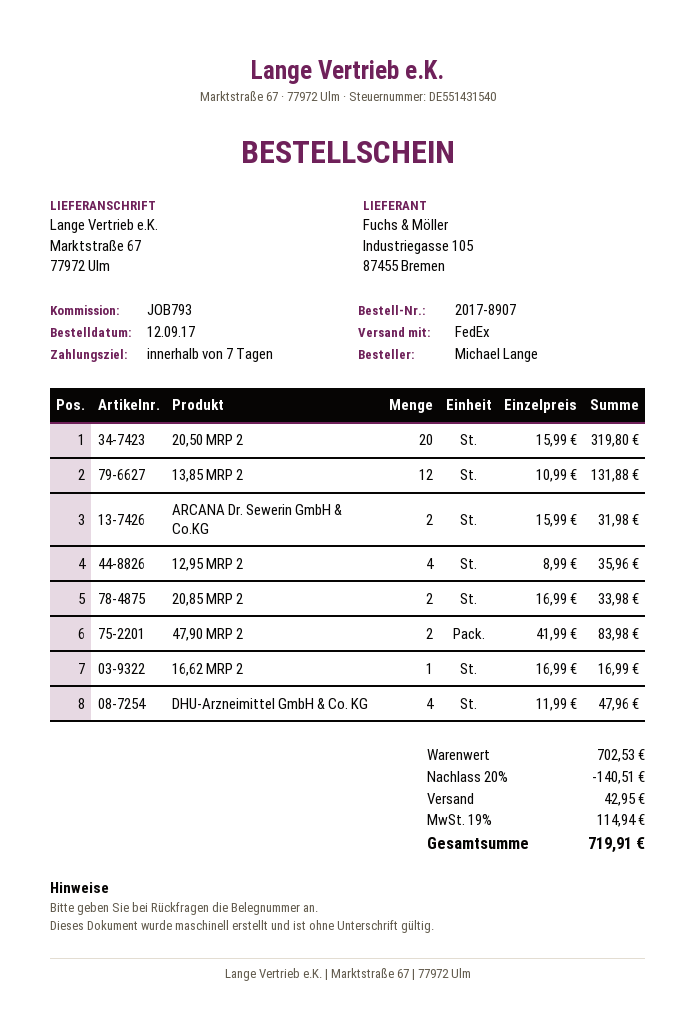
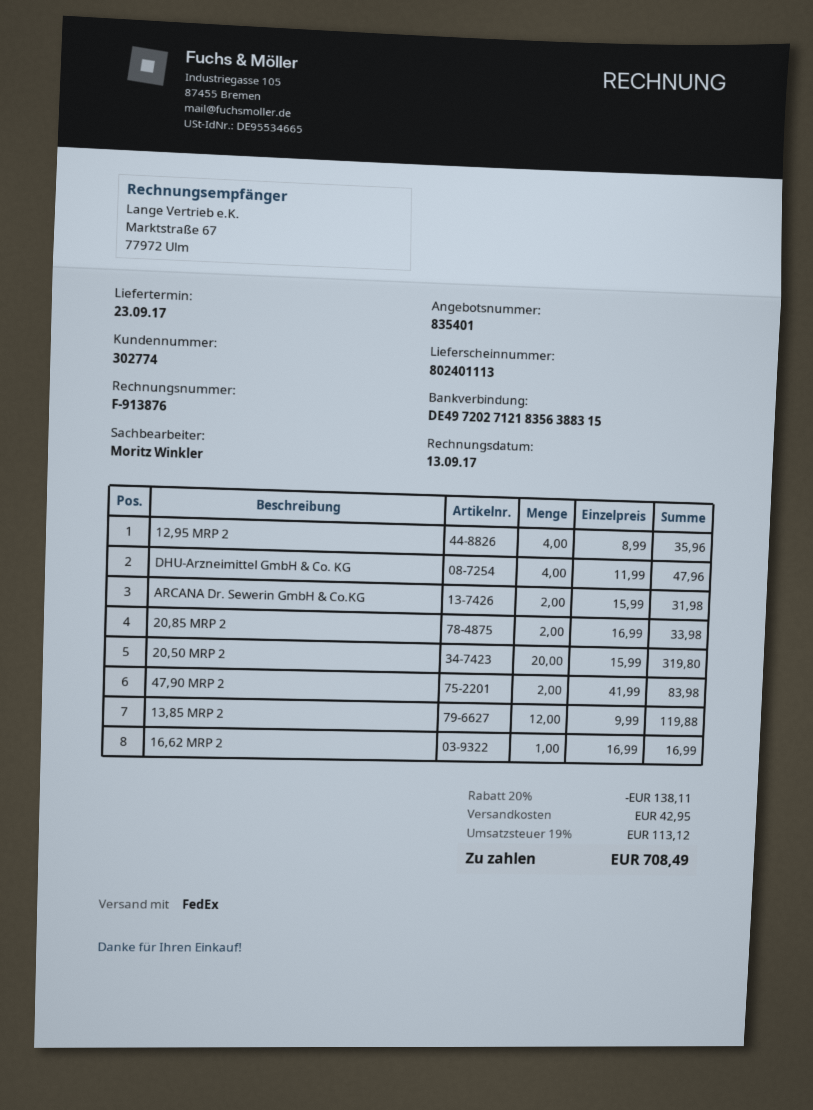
13,85 MRP 2: 12 x 10.99 = 131.88 -> 12 x 9.99 = 119.88
discount: 20% = 140.51 -> 20% = 138.11
tax: 19% = 114.94 -> 19% = 113.12
total: 719.91 -> 708.49

